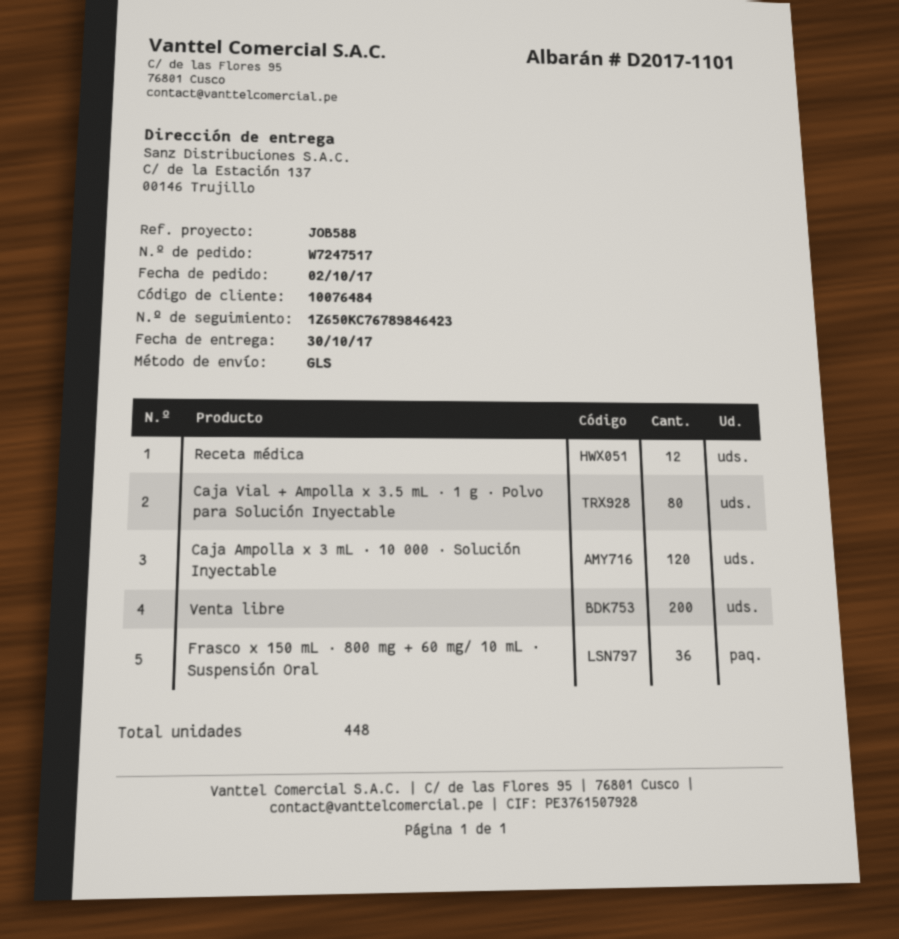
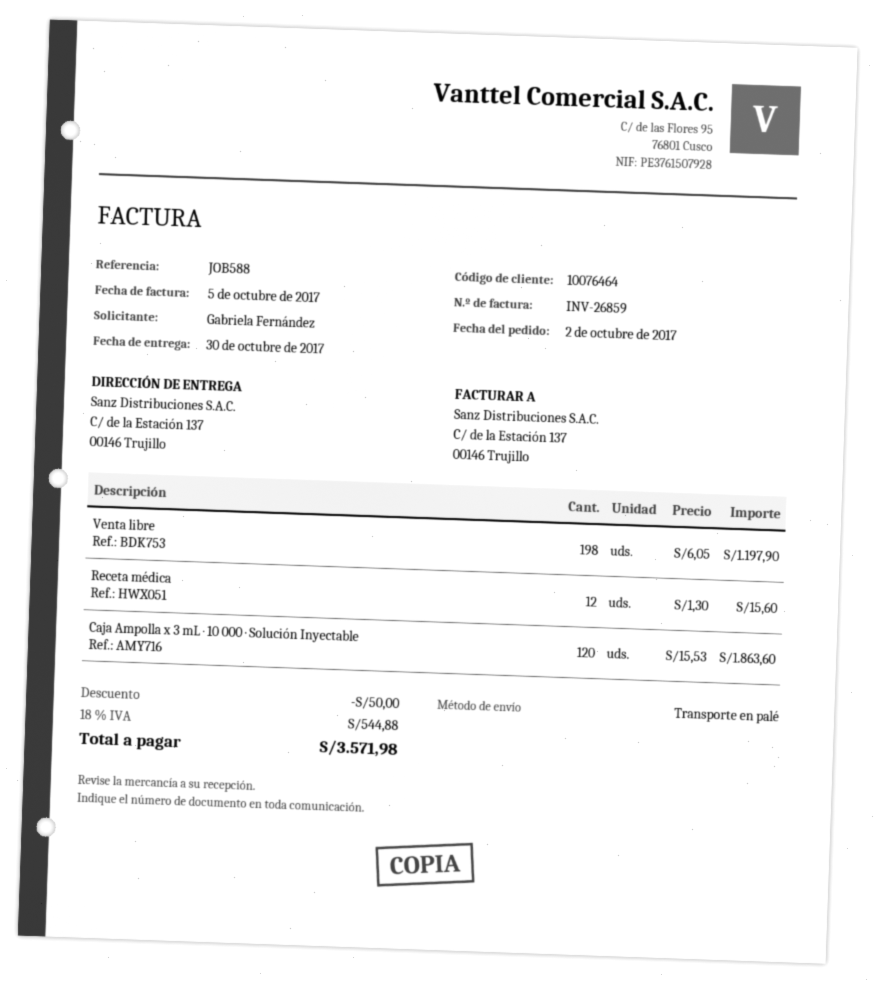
customer number: 10076484 -> 10076464
shipping method: GLS -> pallet freight
Caja Vial + Ampolla x 3.5 mL · 1 g · Polvo para Solución Inyectable: 80 -> none
Venta libre: 200 -> 198
Frasco x 150 mL · 800 mg + 60 mg/ 10 mL · Suspensión Oral: 36 -> none

